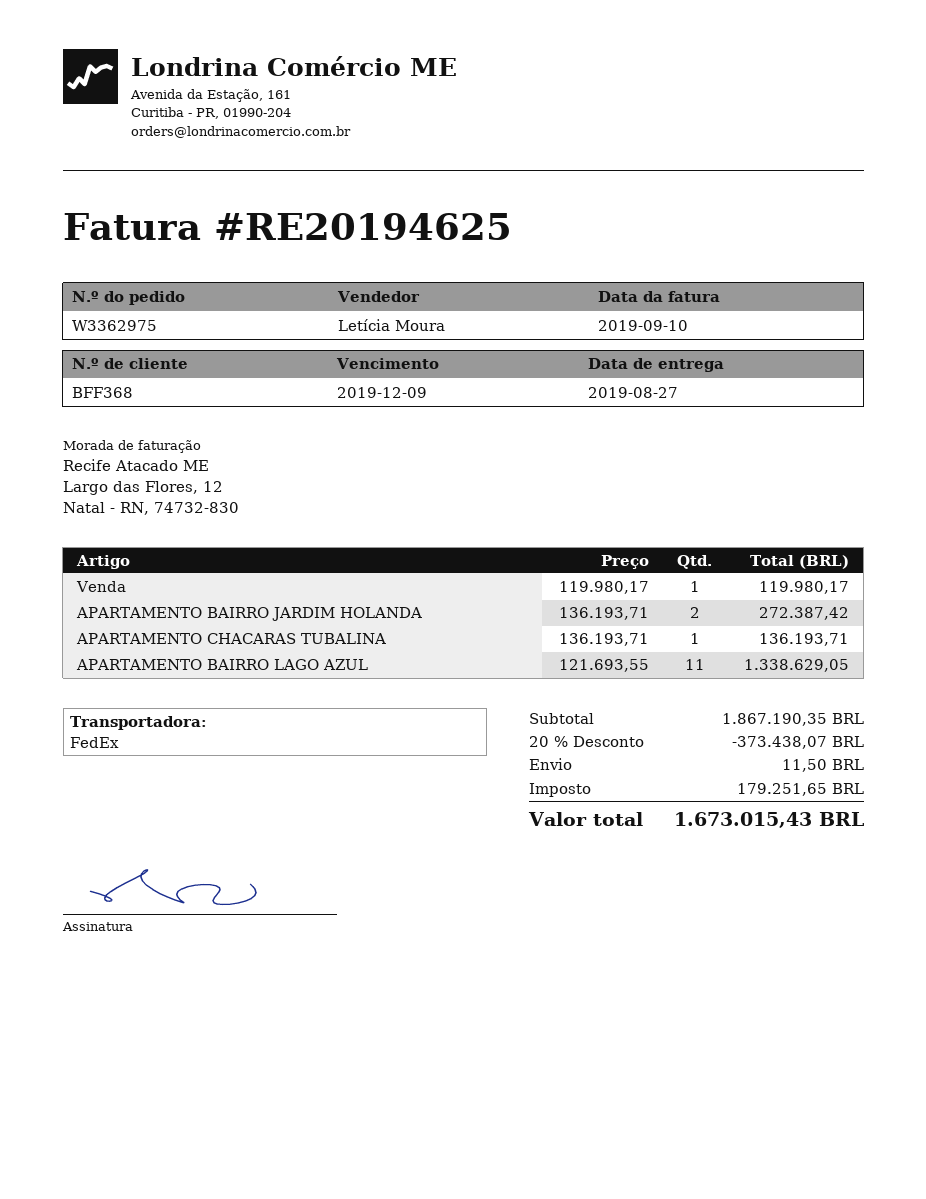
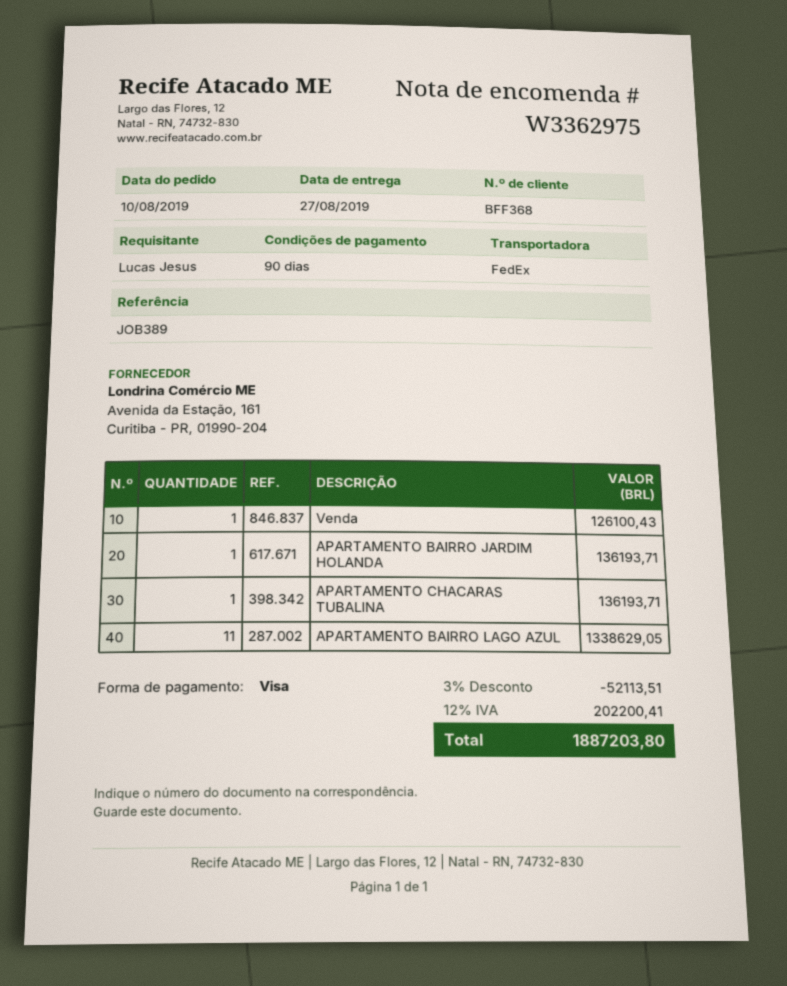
Venda: 1 for 119980.17 -> 1 for 126100.43
APARTAMENTO BAIRRO JARDIM HOLANDA: 2 for 272387.42 -> 1 for 136193.71
discount: 20% = 373438.07 -> 3% = 52113.51
shipping: 11.50 -> none
tax: 179251.65 -> 202200.41
total: 1673015.43 -> 1887203.80

